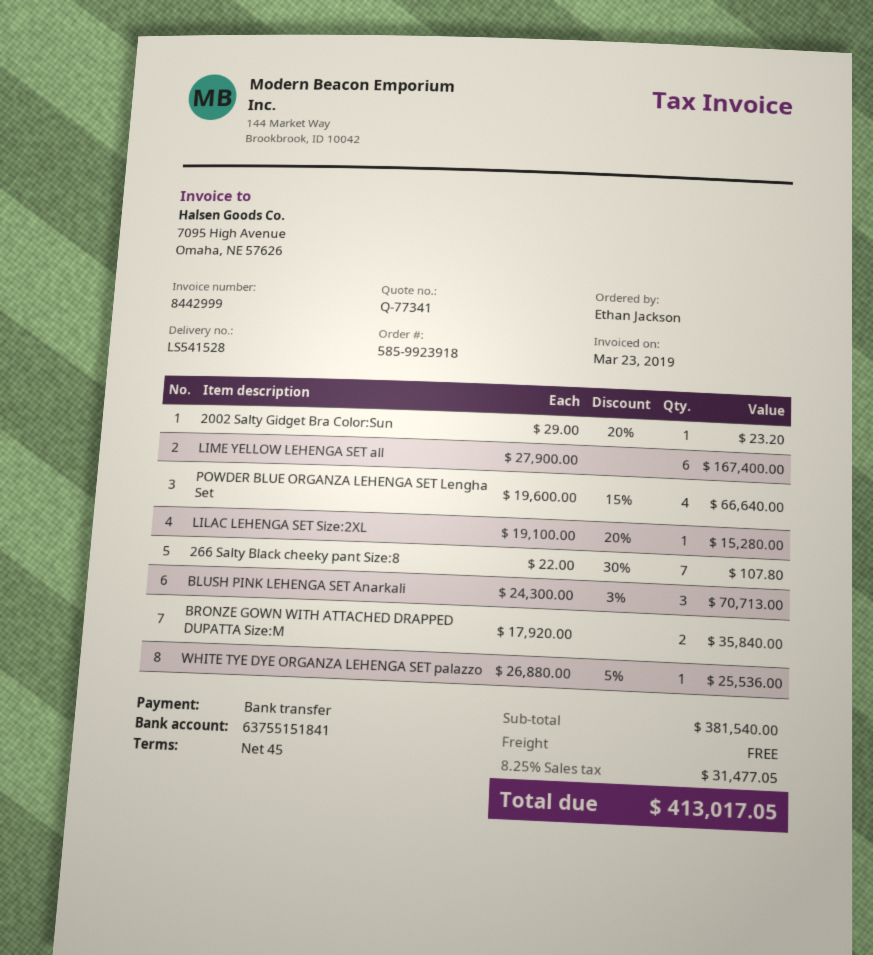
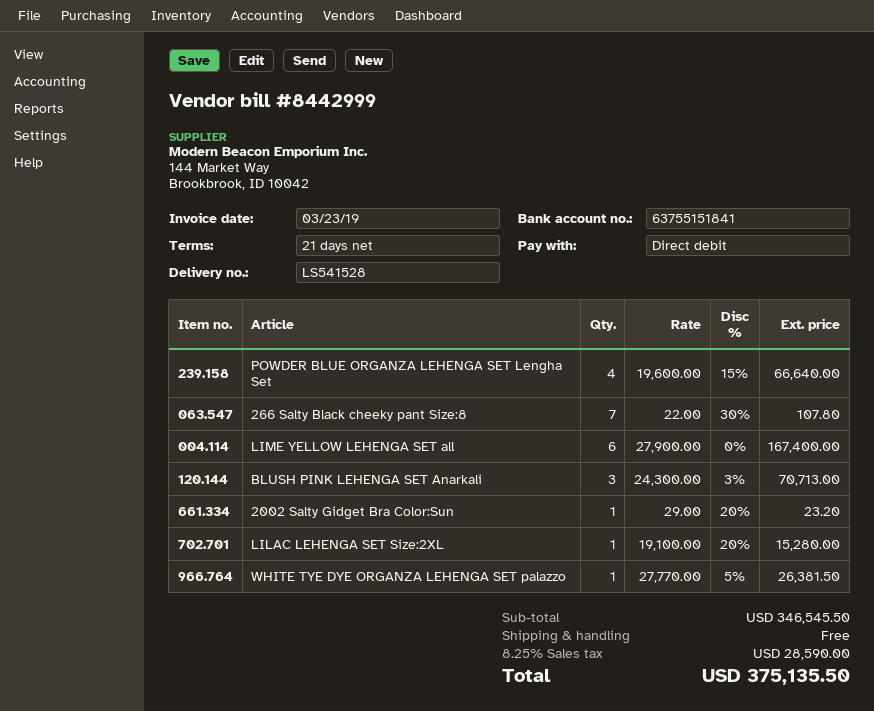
payment terms: 45 days -> 21 days
payment method: bank transfer -> direct debit
BRONZE GOWN WITH ATTACHED DRAPPED DUPATTA Size:M: 2 x 17920.00 = 35840.00 -> none
WHITE TYE DYE ORGANZA LEHENGA SET palazzo: 1 x 26880.00 - 5% = 25536.00 -> 1 x 27770.00 - 5% = 26381.50
subtotal: 381540.00 -> 346545.50
tax: 8.25% = 31477.05 -> 8.25% = 28590.00
total: 413017.05 -> 375135.50

